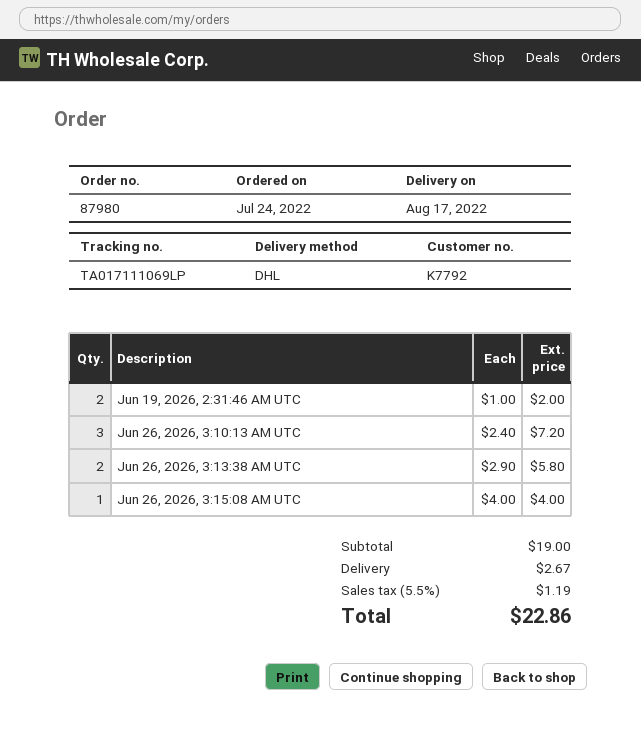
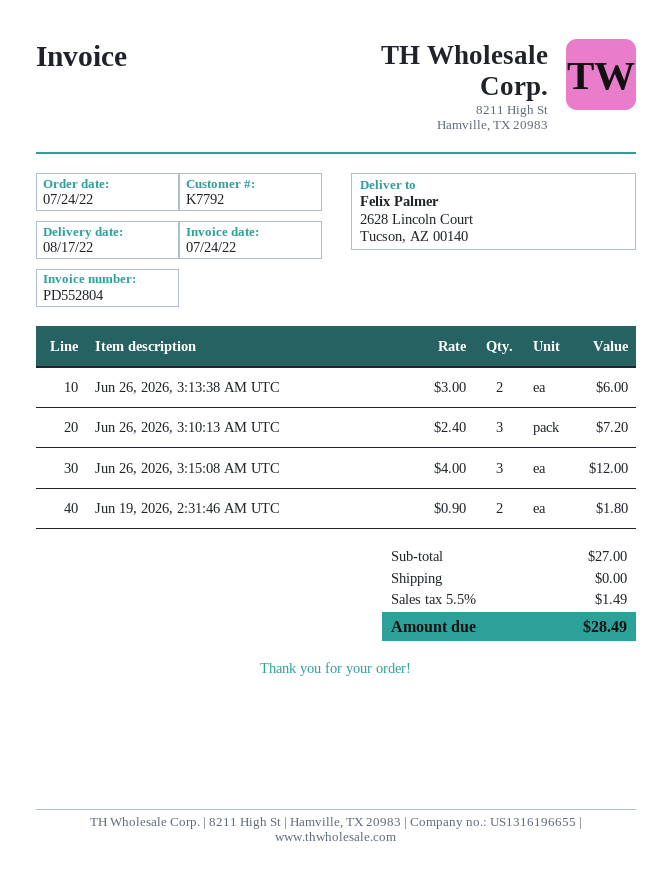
Jun 19, 2026, 2:31:46 AM UTC: 2 x 1.00 = 2.00 -> 2 x 0.90 = 1.80
Jun 26, 2026, 3:13:38 AM UTC: 2 x 2.90 = 5.80 -> 2 x 3.00 = 6.00
Jun 26, 2026, 3:15:08 AM UTC: 1 x 4.00 = 4.00 -> 3 x 4.00 = 12.00
subtotal: 19.00 -> 27.00
shipping: 2.67 -> 0.00
tax: 5.5% = 1.19 -> 5.5% = 1.49
total: 22.86 -> 28.49

